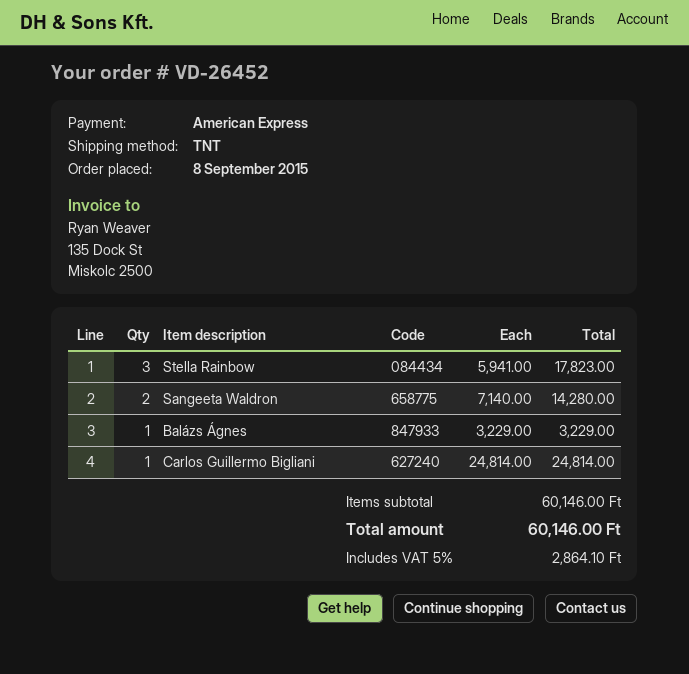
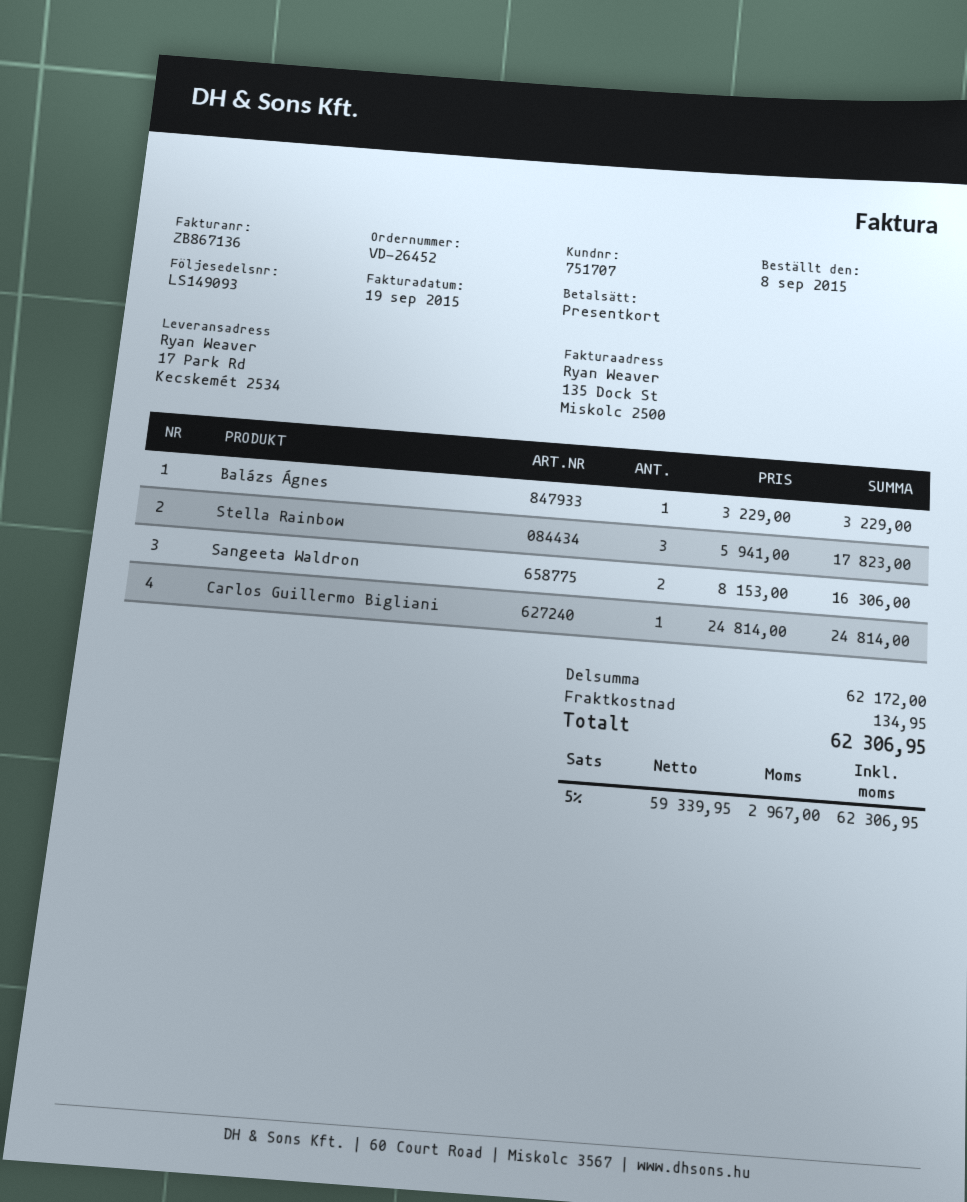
payment method: American Express -> gift card
Sangeeta Waldron: 2 x 7140.00 = 14280.00 -> 2 x 8153.00 = 16306.00
subtotal: 60146.00 -> 62172.00
shipping: none -> 134.95
tax: 5% = 2864.10 -> 5% = 2967.00
total: 60146.00 -> 62306.95

